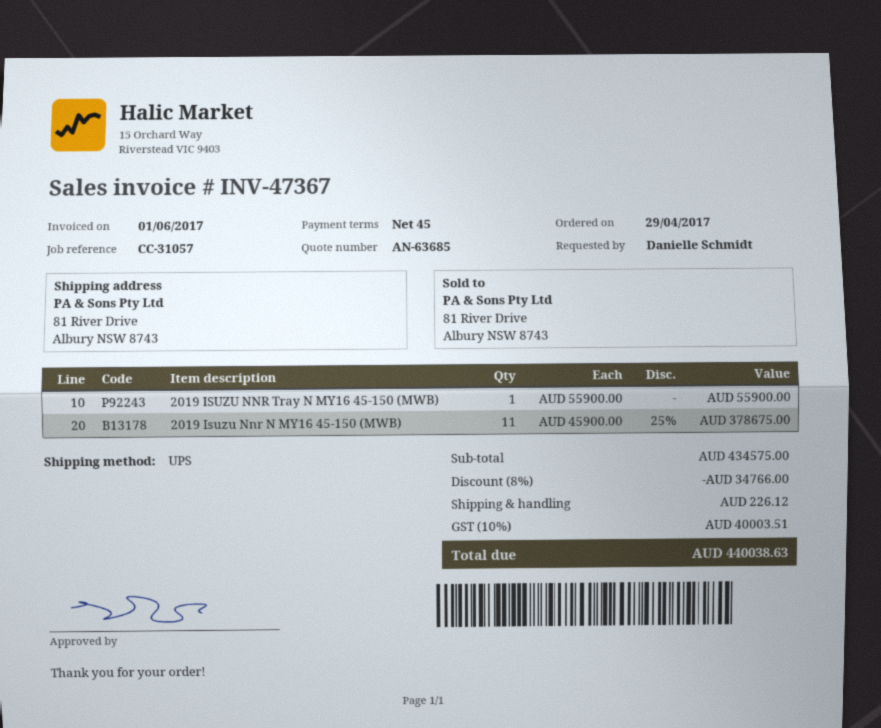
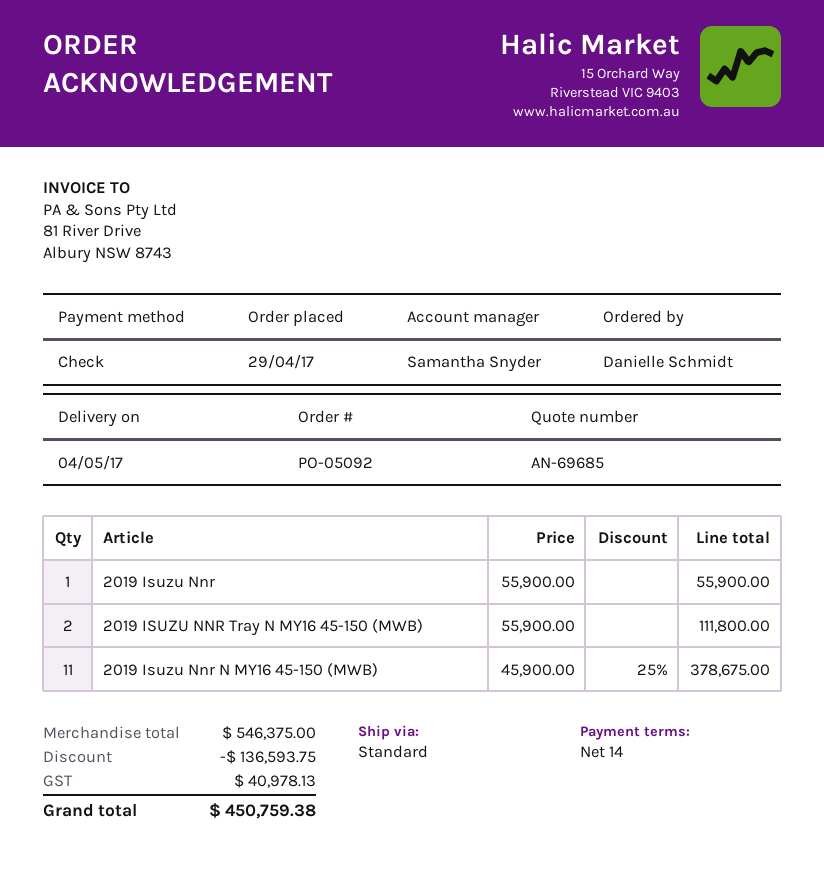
quote number: AN-63685 -> AN-69685
payment terms: 45 days -> 14 days
shipping method: UPS -> standard
2019 ISUZU NNR Tray N MY16 45-150 (MWB): 1 x 55900.00 = 55900.00 -> 2 x 55900.00 = 111800.00
2019 Isuzu Nnr: none -> 1 x 55900.00 = 55900.00
subtotal: 434575.00 -> 546375.00
discount: 34766.00 -> 136593.75
shipping: 226.12 -> none
tax: 40003.51 -> 40978.13
total: 440038.63 -> 450759.38

